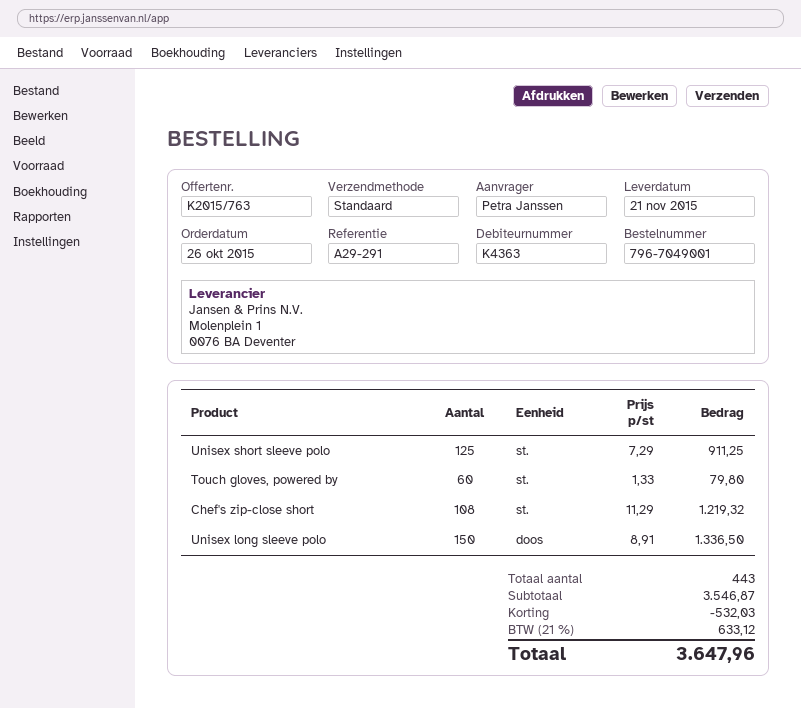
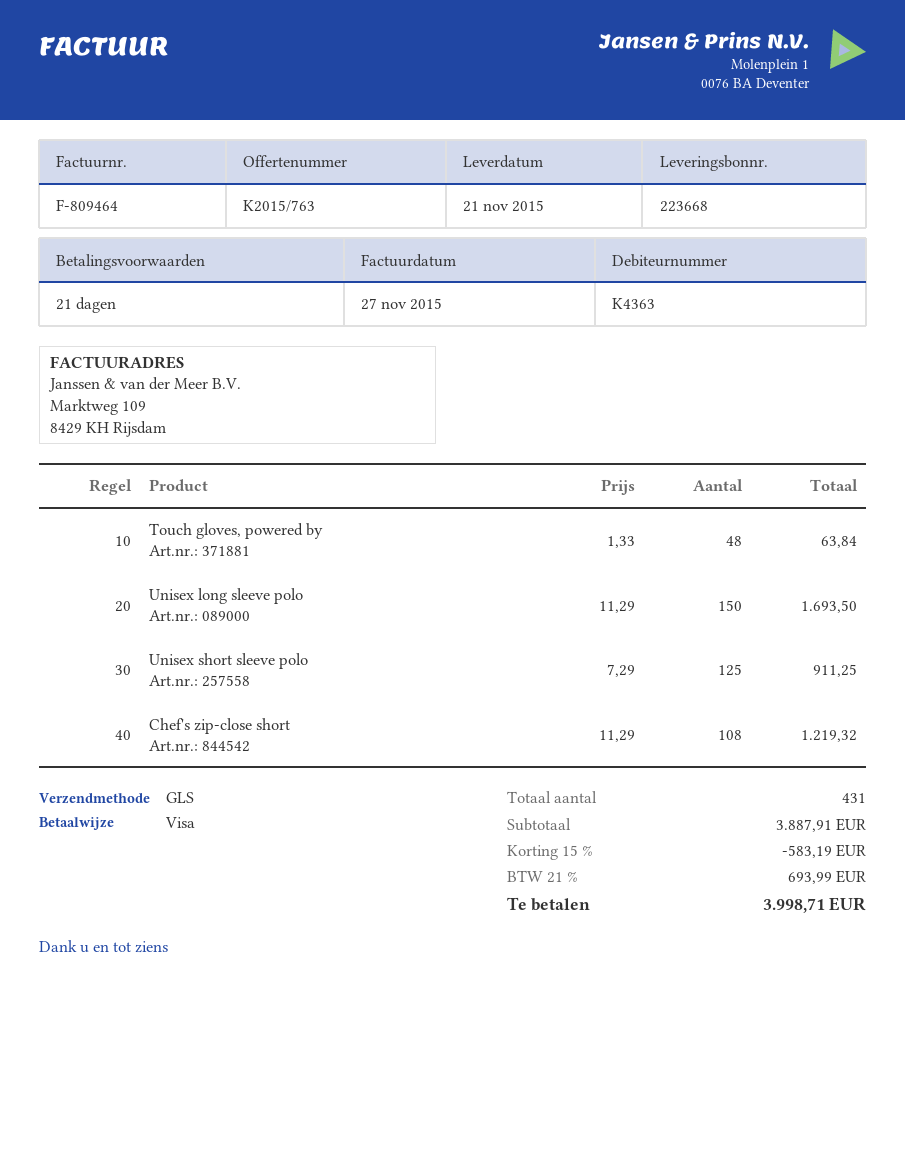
shipping method: standard -> GLS
Touch gloves, powered by: 60 x 1.33 = 79.80 -> 48 x 1.33 = 63.84
Unisex long sleeve polo: 150 x 8.91 = 1336.50 -> 150 x 11.29 = 1693.50
total quantity: 443 -> 431
subtotal: 3546.87 -> 3887.91
discount: 532.03 -> 583.19
tax: 21% = 633.12 -> 21% = 693.99
total: 3647.96 -> 3998.71

